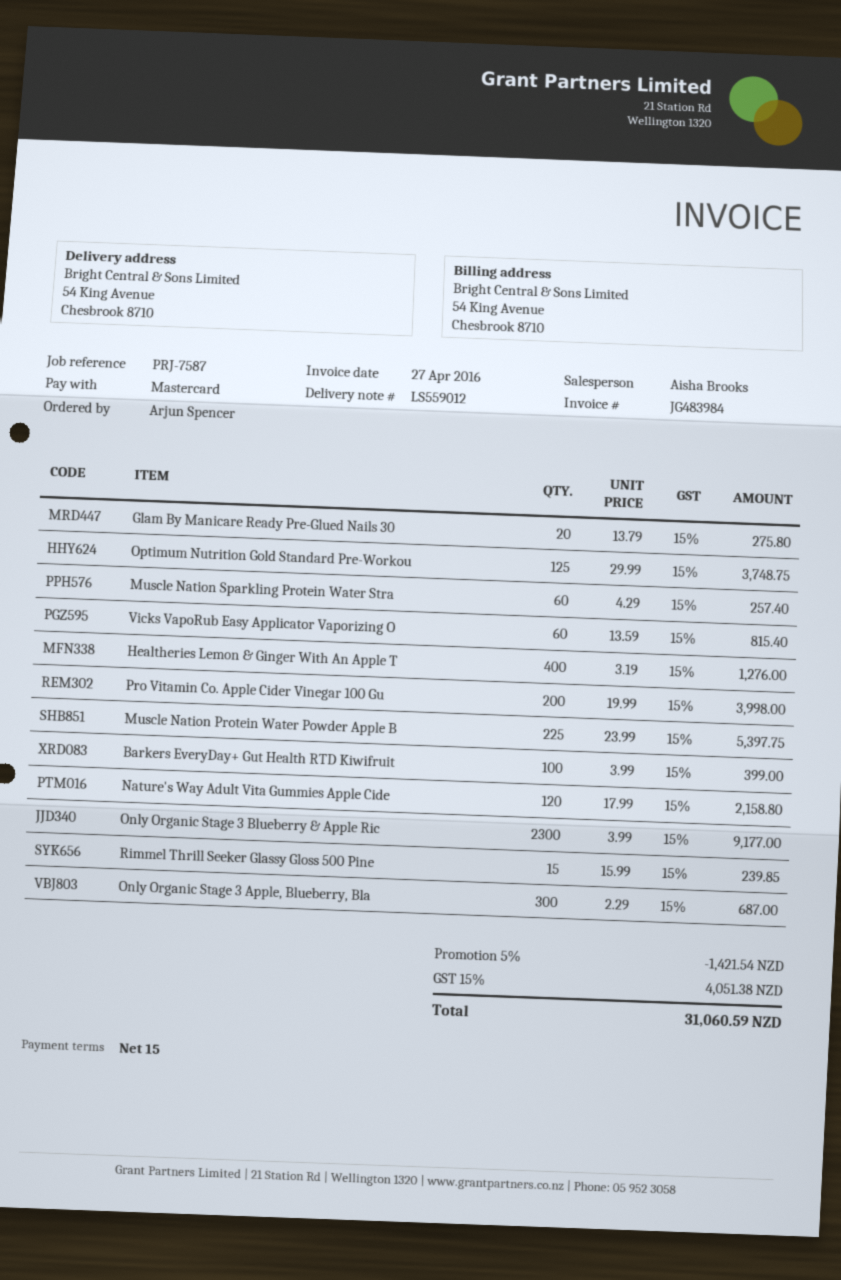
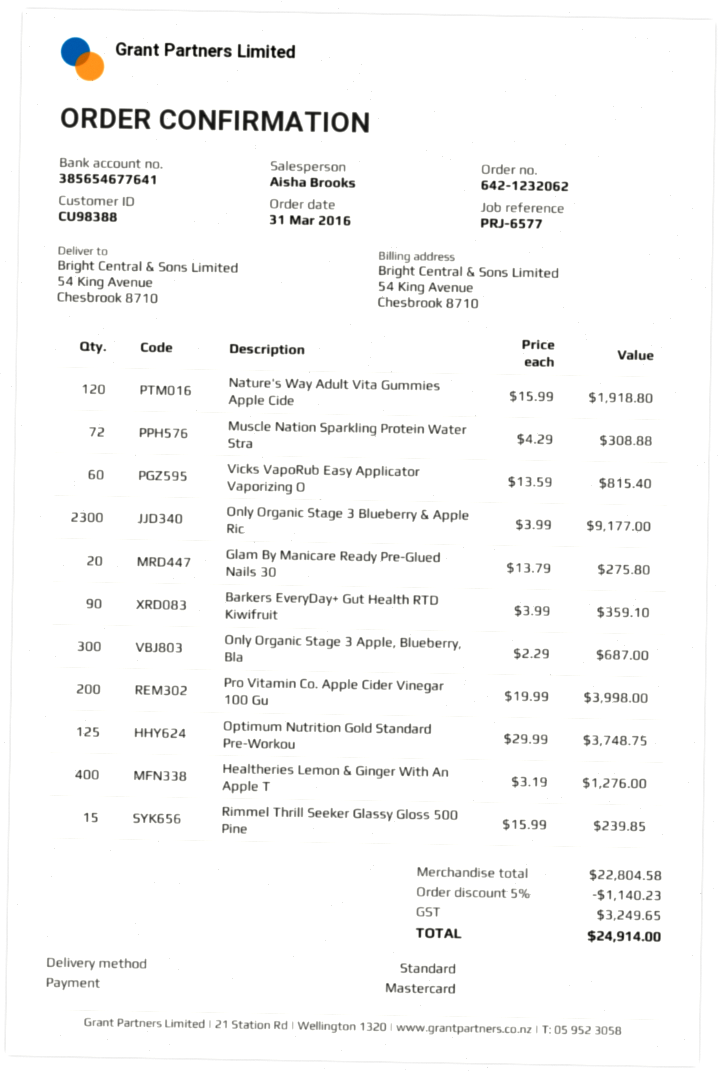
reference: PRJ-7587 -> PRJ-6577
Muscle Nation Sparkling Protein Water Stra: 60 x 4.29 = 257.40 -> 72 x 4.29 = 308.88
Muscle Nation Protein Water Powder Apple B: 225 x 23.99 = 5397.75 -> none
Barkers EveryDay+ Gut Health RTD Kiwifruit: 100 x 3.99 = 399.00 -> 90 x 3.99 = 359.10
Nature's Way Adult Vita Gummies Apple Cide: 120 x 17.99 = 2158.80 -> 120 x 15.99 = 1918.80
discount: 5% = 1421.54 -> 5% = 1140.23
tax: 4051.38 -> 3249.65
total: 31060.59 -> 24914.00

